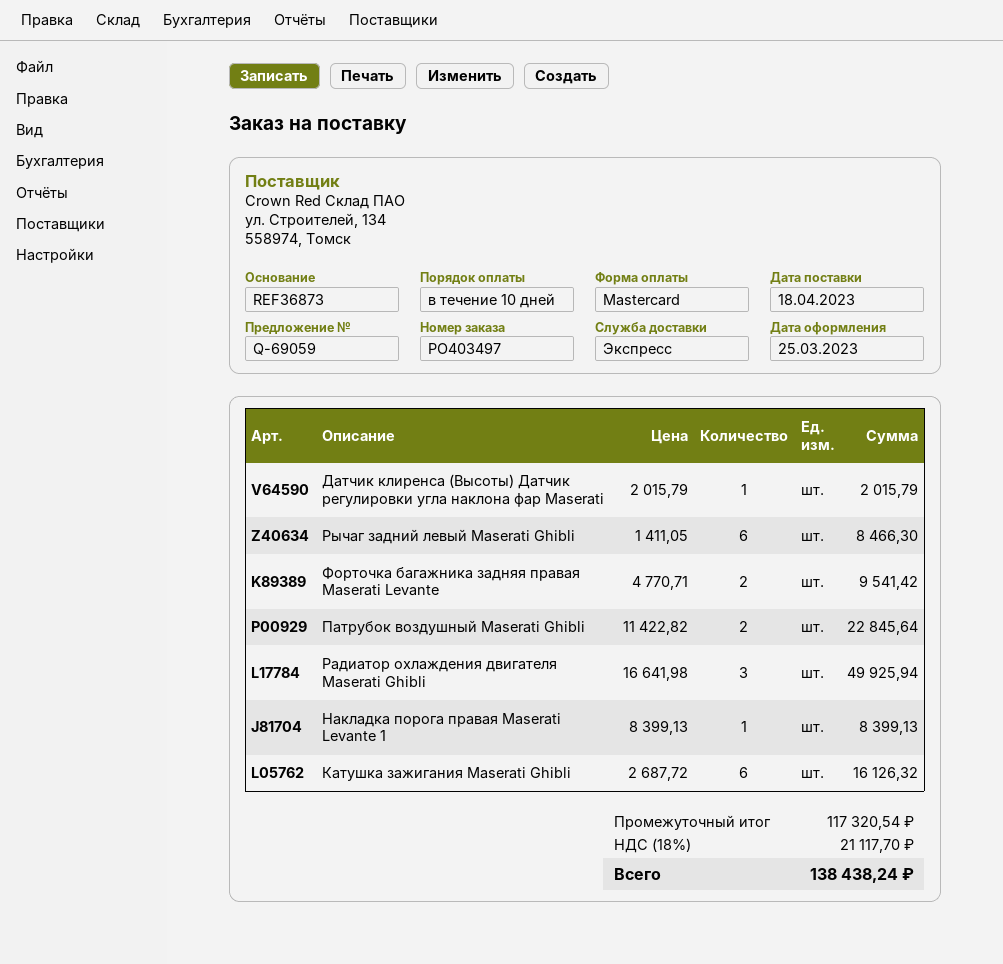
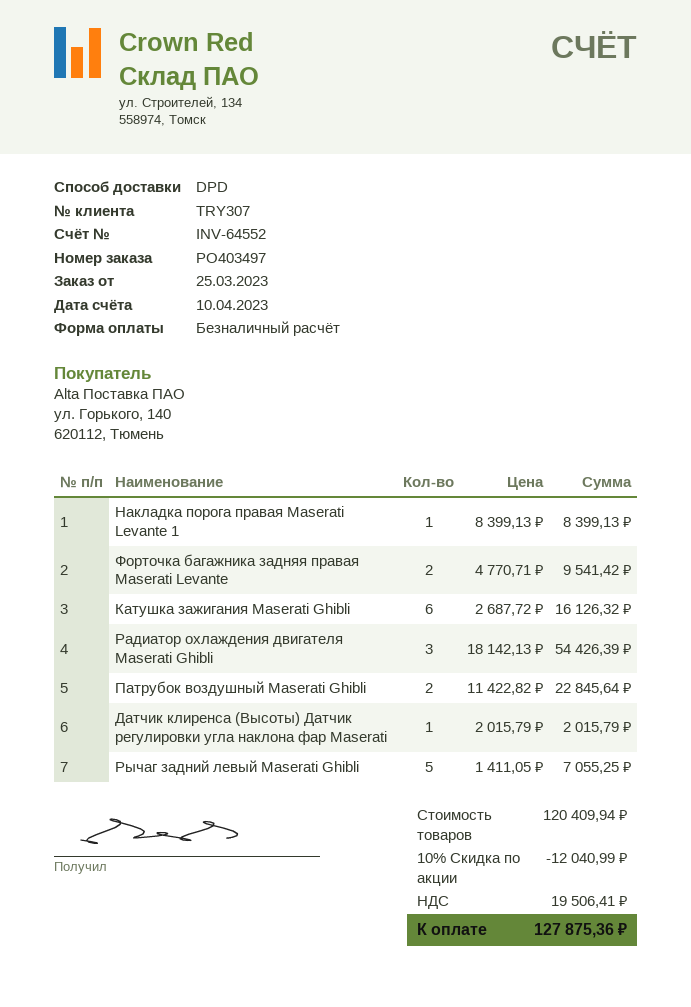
payment method: Mastercard -> bank transfer
shipping method: express -> DPD
Рычаг задний левый Maserati Ghibli: 6 x 1411.05 = 8466.30 -> 5 x 1411.05 = 7055.25
Радиатор охлаждения двигателя Maserati Ghibli: 3 x 16641.98 = 49925.94 -> 3 x 18142.13 = 54426.39
subtotal: 117320.54 -> 120409.94
discount: none -> 10% = 12040.99
tax: 21117.70 -> 19506.41
total: 138438.24 -> 127875.36

